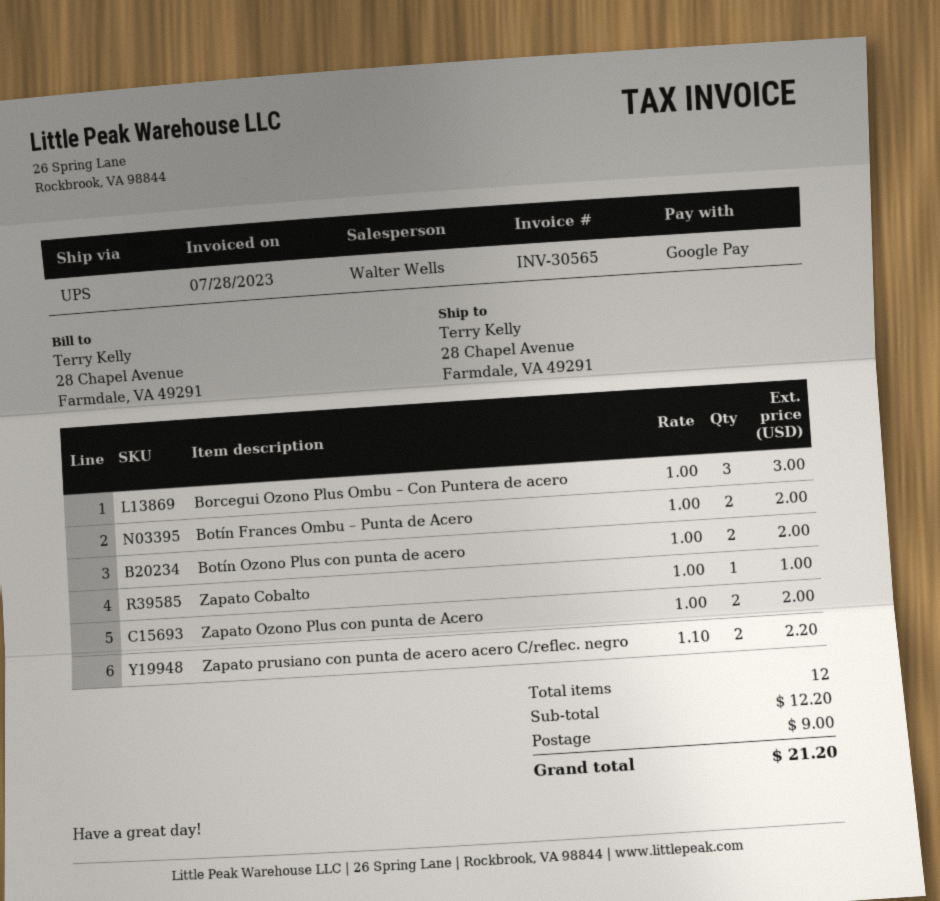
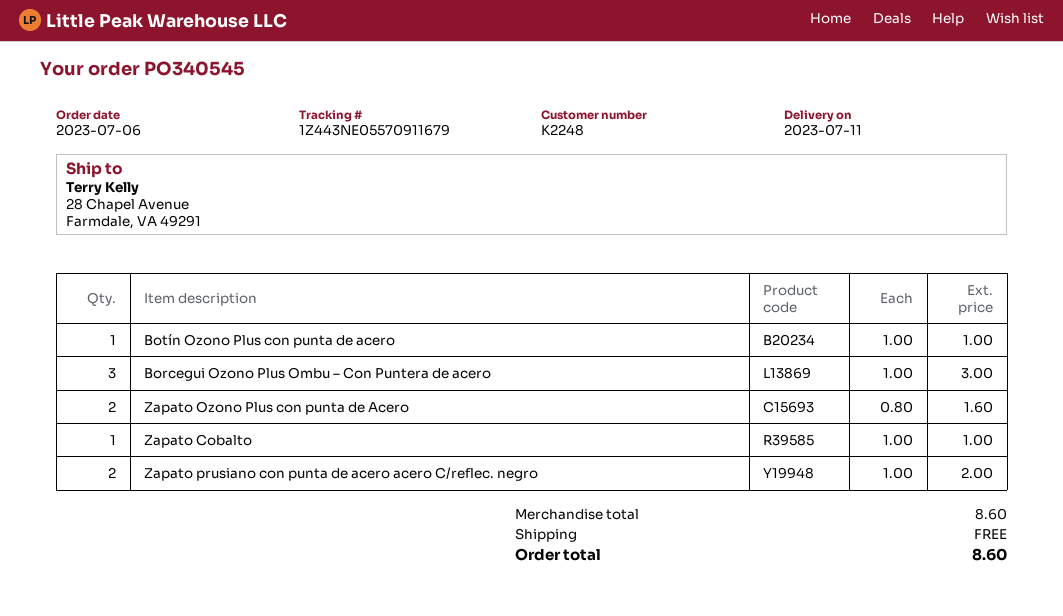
Botín Frances Ombu – Punta de Acero: 2 x 1.00 = 2.00 -> none
Botín Ozono Plus con punta de acero: 2 x 1.00 = 2.00 -> 1 x 1.00 = 1.00
Zapato Ozono Plus con punta de Acero: 2 x 1.00 = 2.00 -> 2 x 0.80 = 1.60
Zapato prusiano con punta de acero acero C/reflec. negro: 2 x 1.10 = 2.20 -> 2 x 1.00 = 2.00
subtotal: 12.20 -> 8.60
shipping: 9.00 -> 0.00
total: 21.20 -> 8.60

